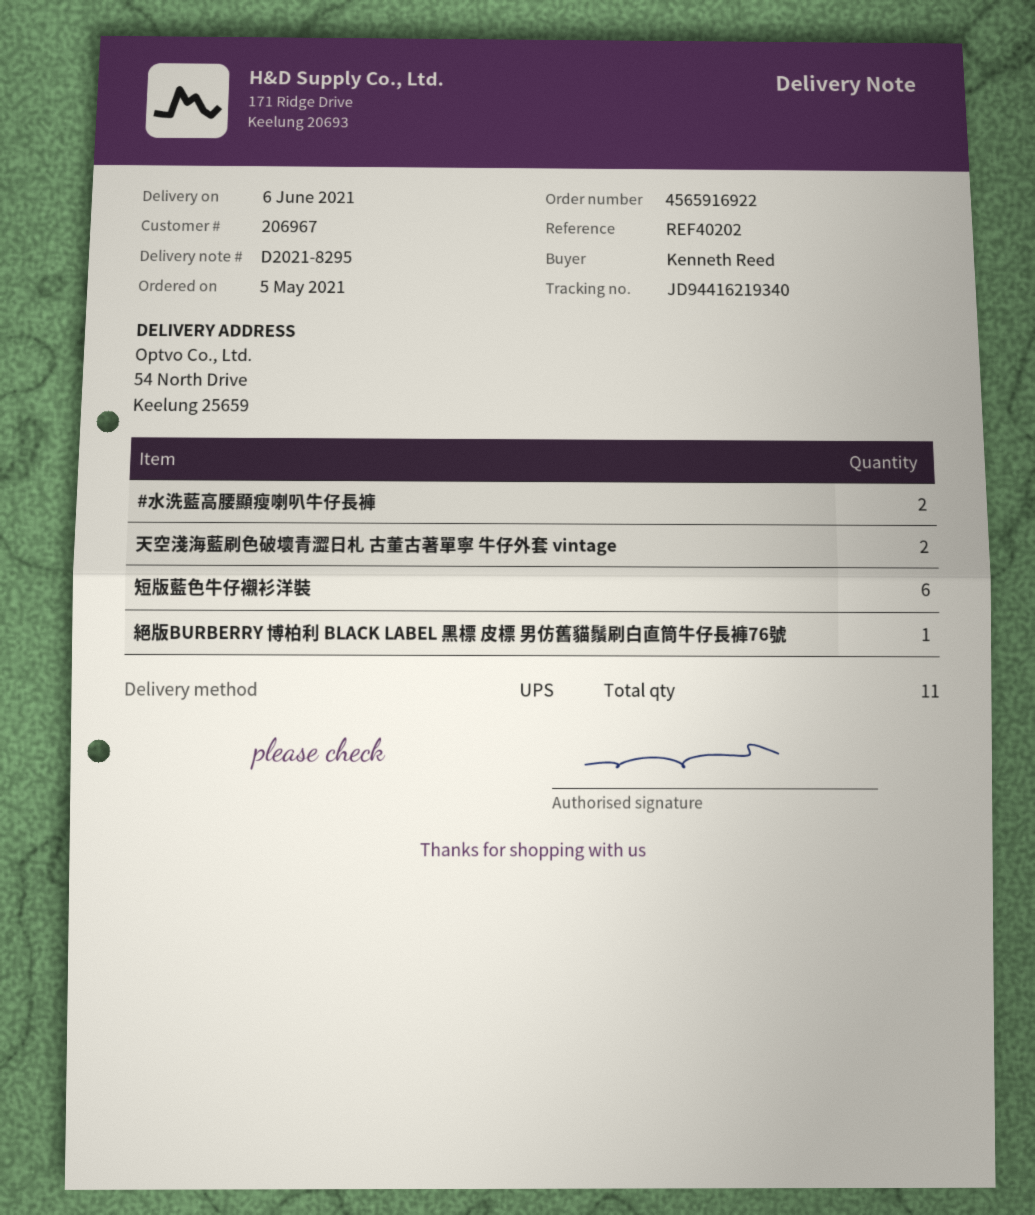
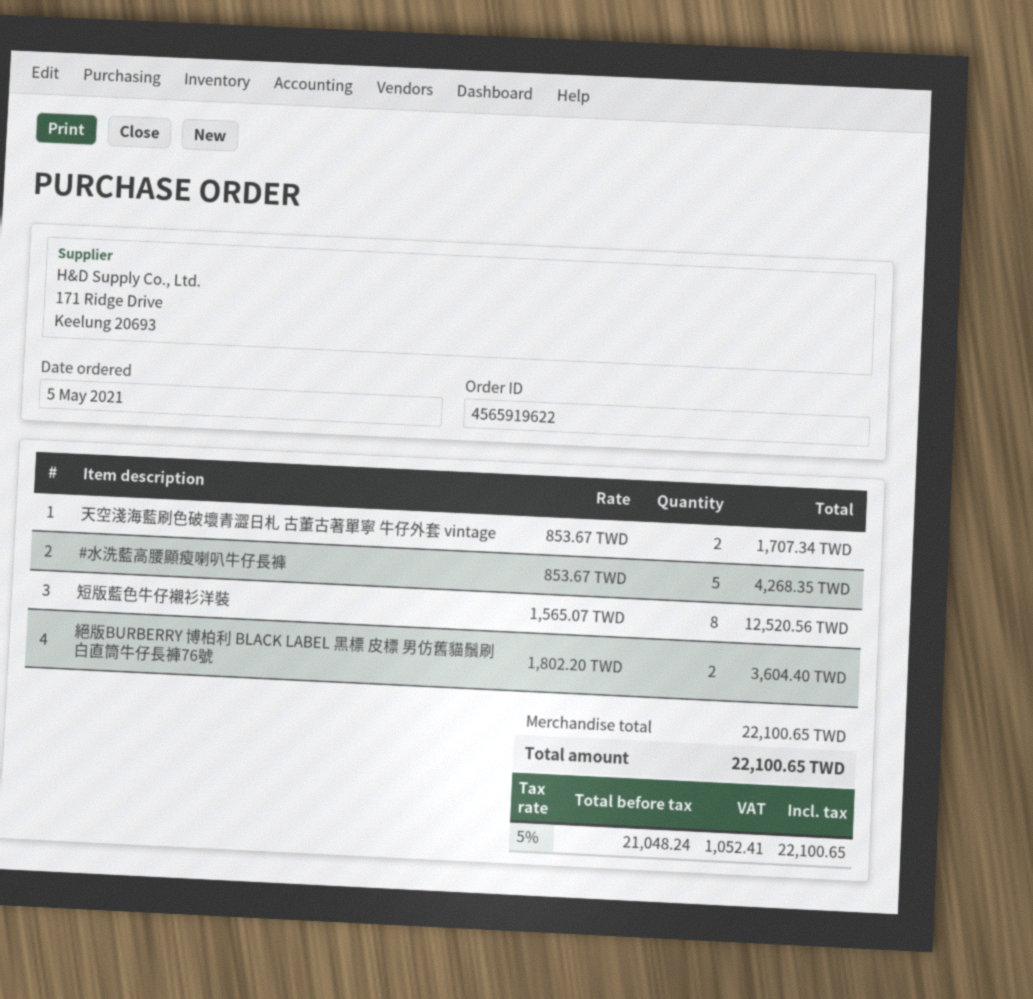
order number: 4565916922 -> 4565919622
#水洗藍高腰顯瘦喇叭牛仔長褲: 2 -> 5
短版藍色牛仔襯衫洋裝: 6 -> 8
絕版BURBERRY 博柏利 BLACK LABEL 黑標 皮標 男仿舊貓鬚刷白直筒牛仔長褲76號: 1 -> 2

